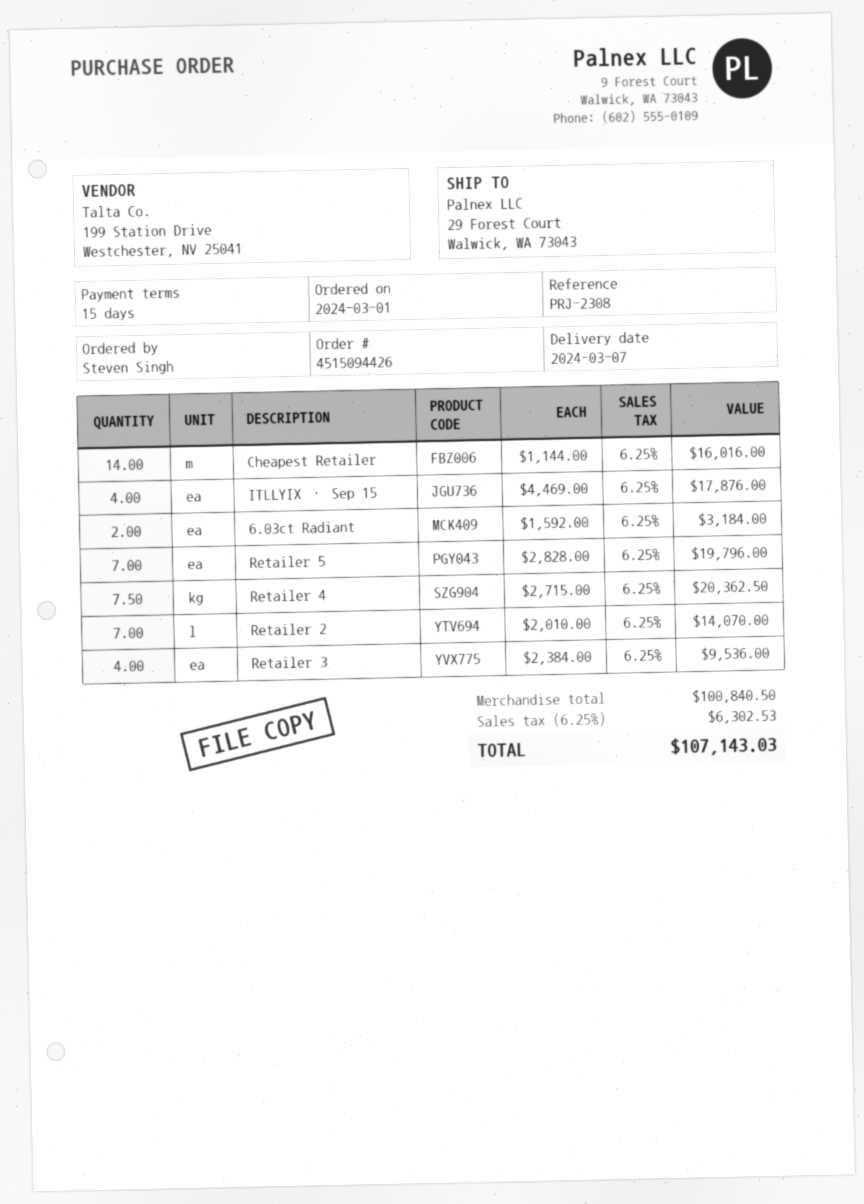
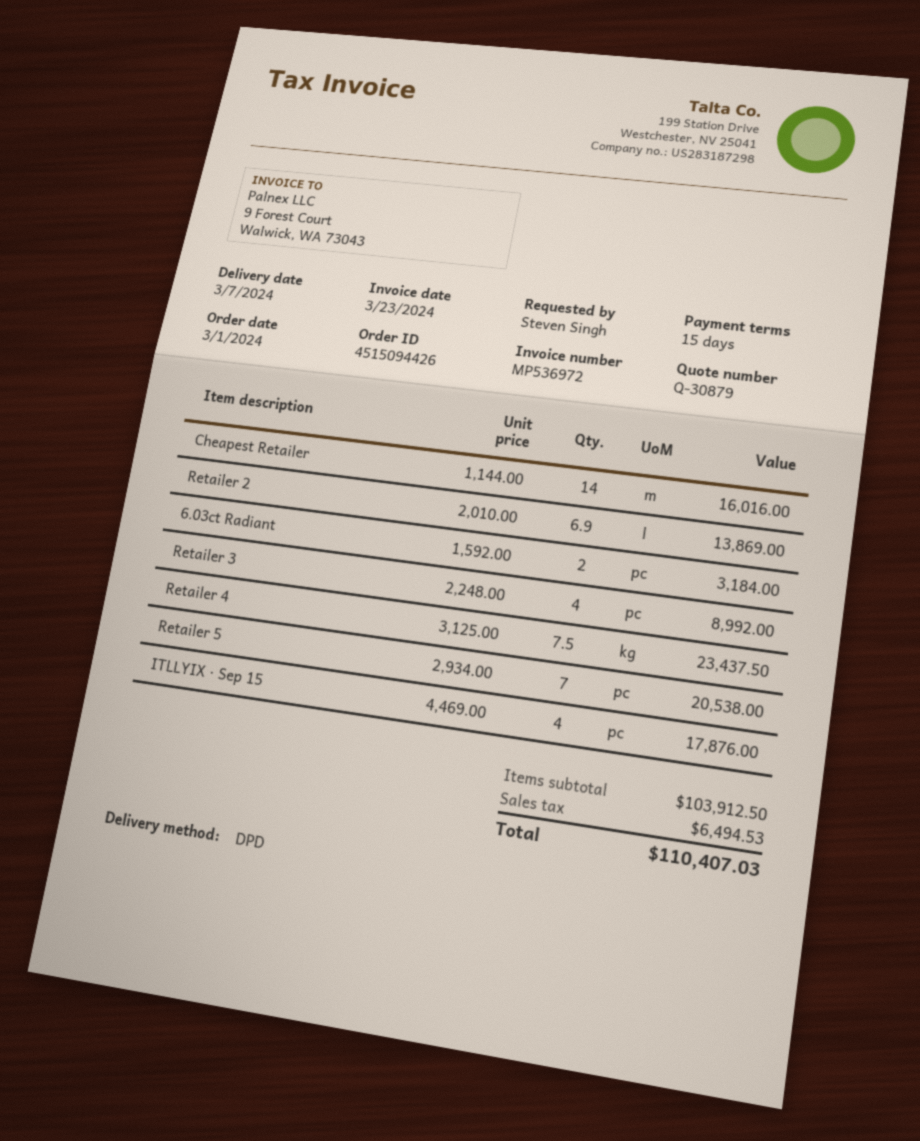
Retailer 5: 7 x 2828.00 = 19796.00 -> 7 x 2934.00 = 20538.00
Retailer 4: 7.5 x 2715.00 = 20362.50 -> 7.5 x 3125.00 = 23437.50
Retailer 2: 7 x 2010.00 = 14070.00 -> 6.9 x 2010.00 = 13869.00
Retailer 3: 4 x 2384.00 = 9536.00 -> 4 x 2248.00 = 8992.00
subtotal: 100840.50 -> 103912.50
tax: 6302.53 -> 6494.53
total: 107143.03 -> 110407.03

